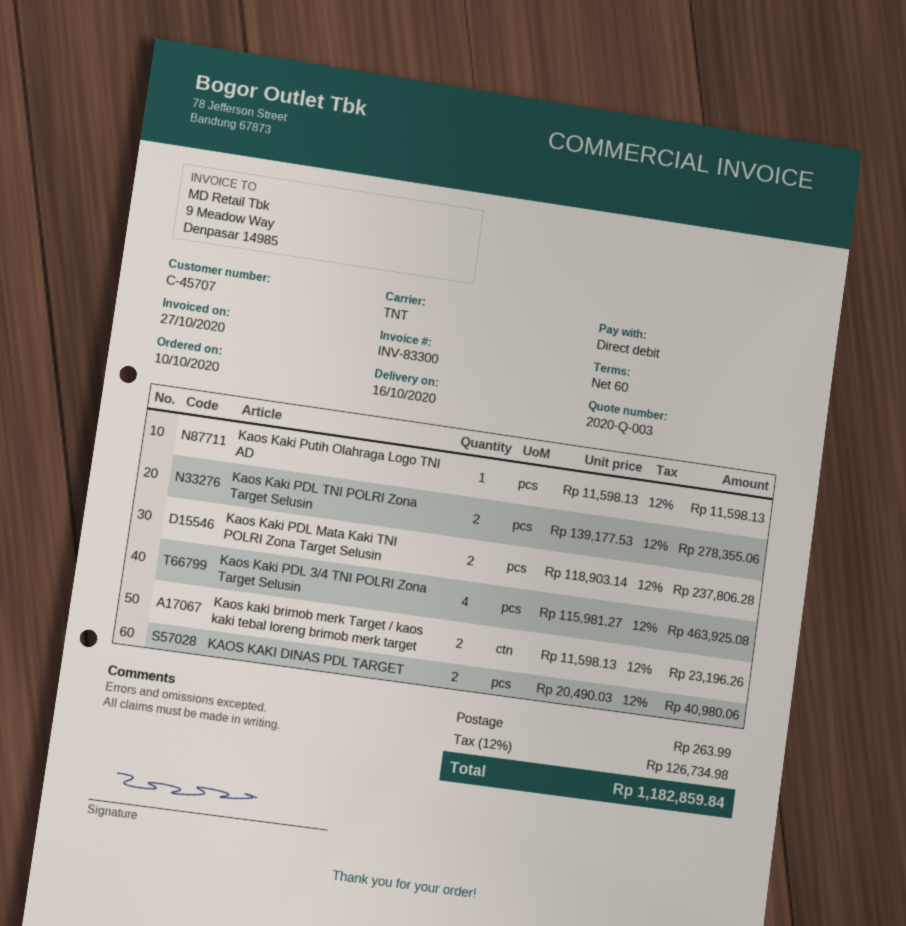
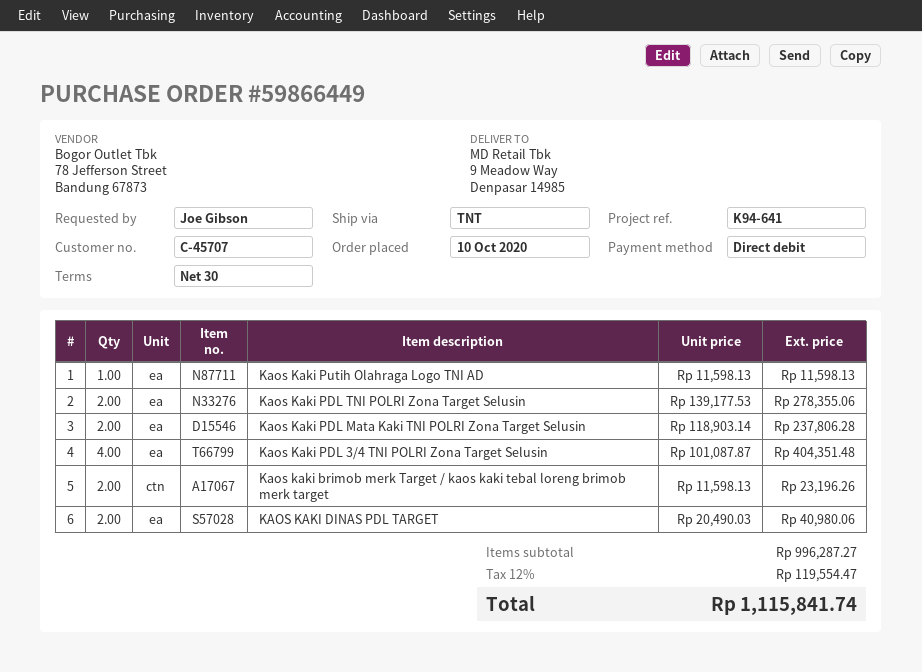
payment terms: 60 days -> 30 days
Kaos Kaki PDL 3/4 TNI POLRI Zona Target Selusin: 4 x 115981.27 = 463925.08 -> 4 x 101087.87 = 404351.48
shipping: 263.99 -> none
tax: 12% = 126734.98 -> 12% = 119554.47
total: 1182859.84 -> 1115841.74

